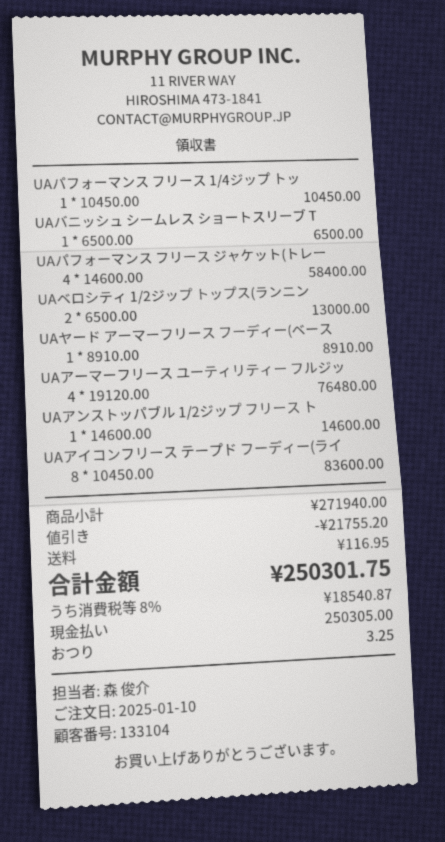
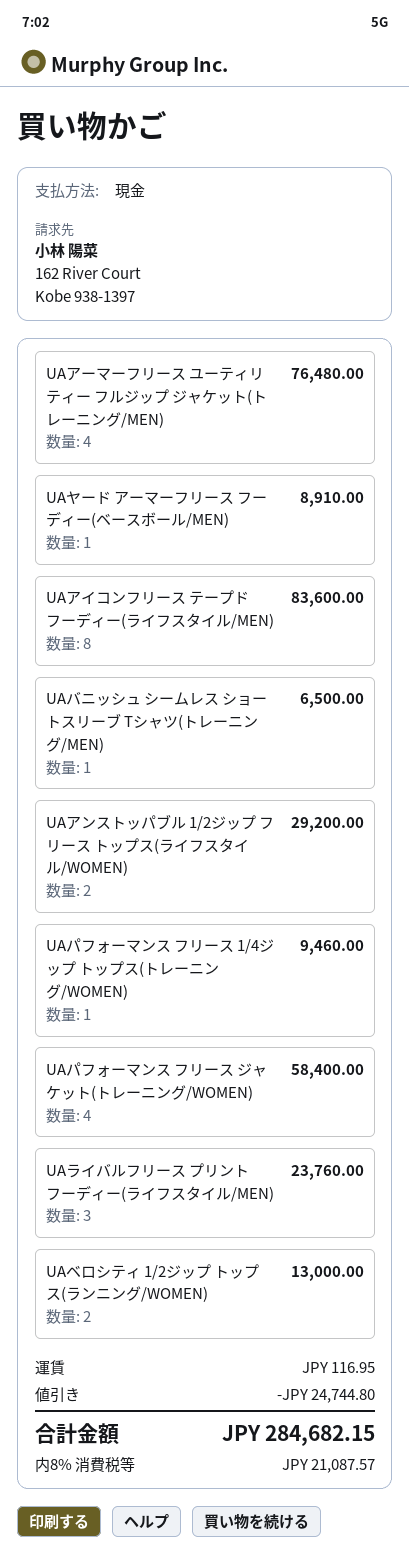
UAパフォーマンス フリース 1/4ジップ トッ: 1 for 10450.00 -> 1 for 9460.00
UAアンストッパブル 1/2ジップ フリース ト: 1 for 14600.00 -> 2 for 29200.00
UAライバルフリース プリント フーディー(ライフスタイル/MEN): none -> 3 for 23760.00
discount: 21755.20 -> 24744.80
tax: 8% = 18540.87 -> 8% = 21087.57
total: 250301.75 -> 284682.15

